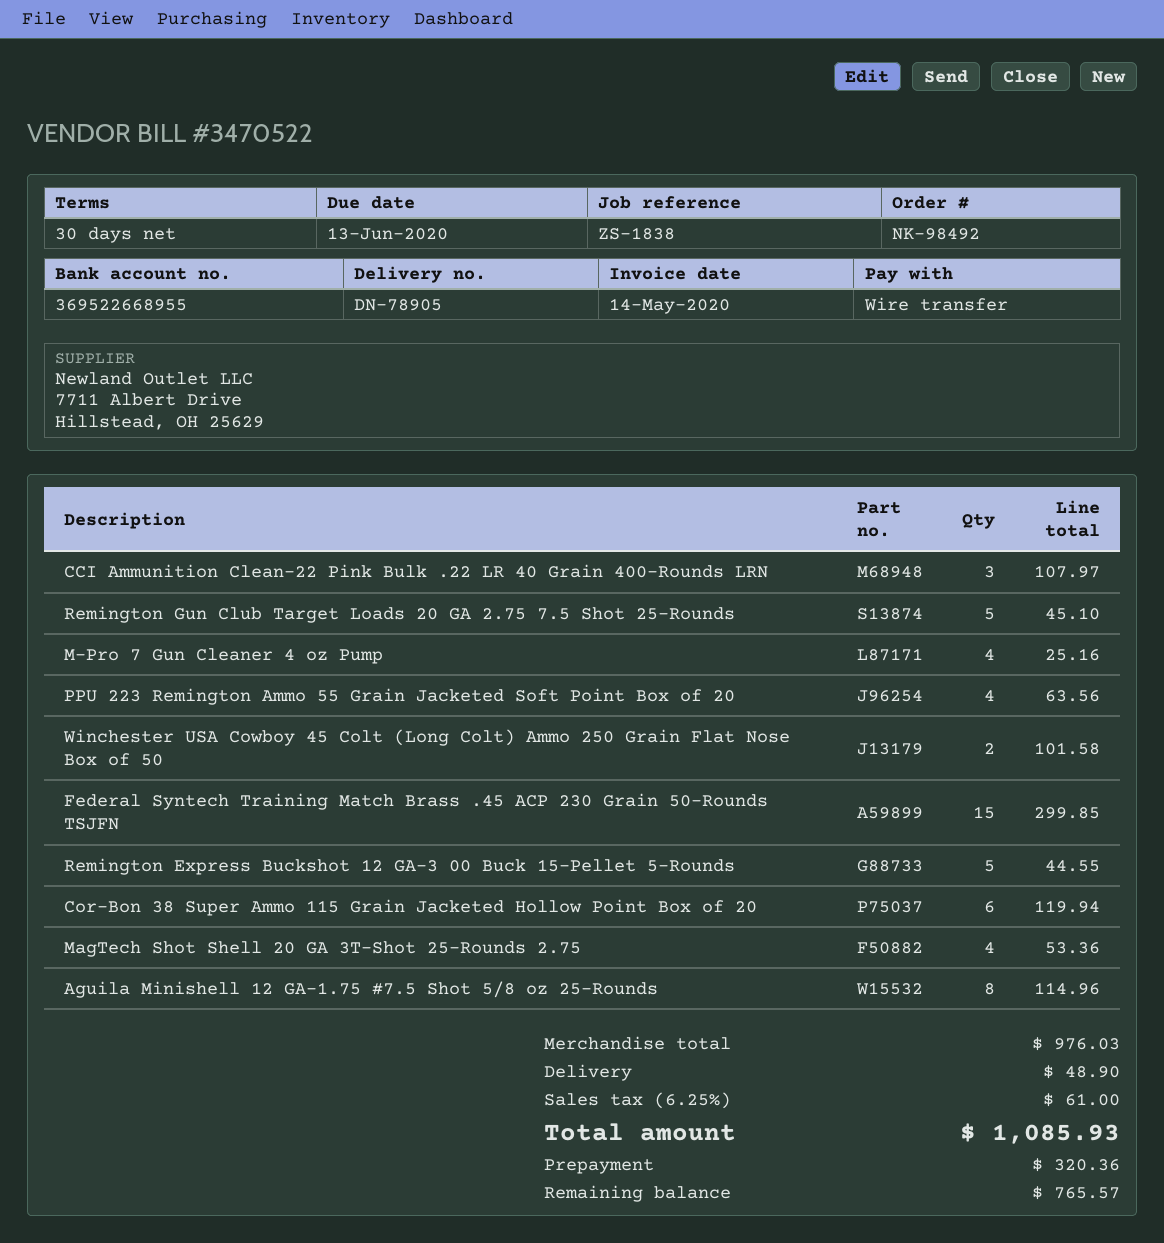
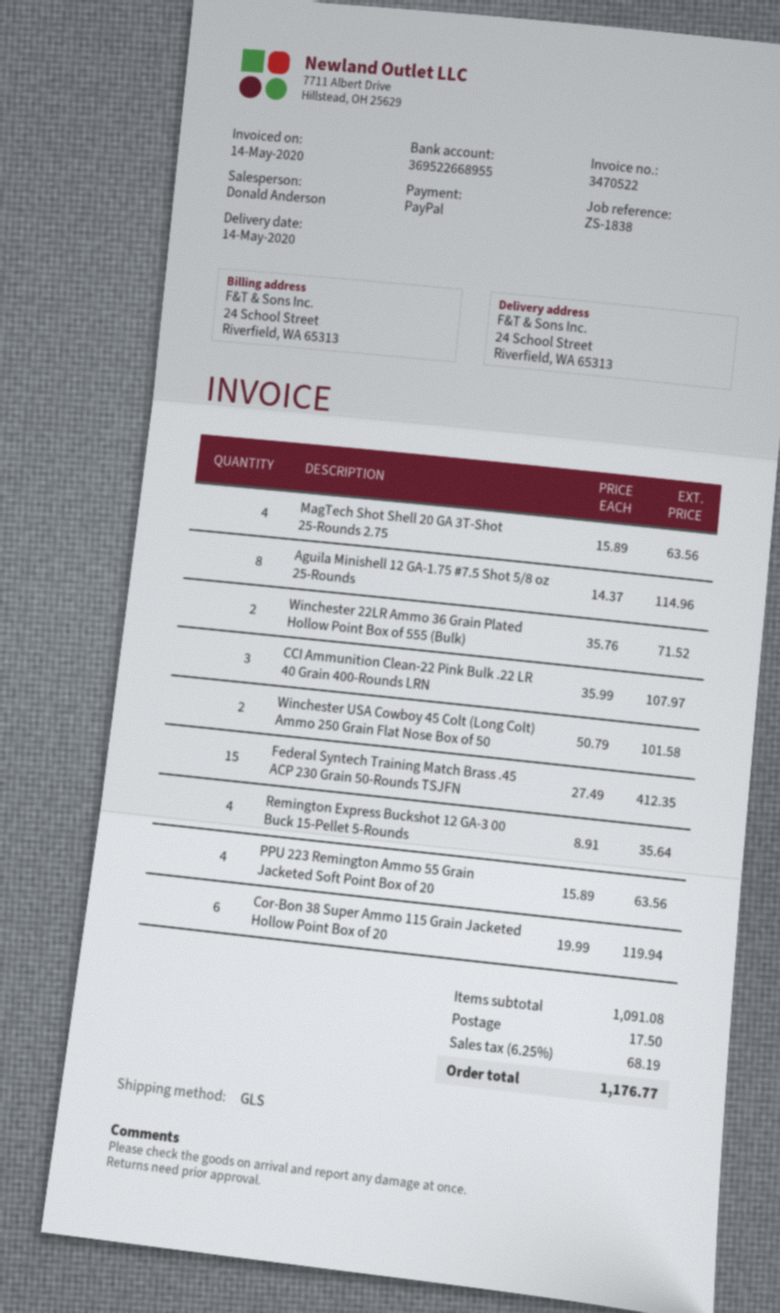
payment method: bank transfer -> PayPal
Remington Gun Club Target Loads 20 GA 2.75 7.5 Shot 25-Rounds: 5 for 45.10 -> none
M-Pro 7 Gun Cleaner 4 oz Pump: 4 for 25.16 -> none
Federal Syntech Training Match Brass .45 ACP 230 Grain 50-Rounds TSJFN: 15 for 299.85 -> 15 for 412.35
Remington Express Buckshot 12 GA-3 00 Buck 15-Pellet 5-Rounds: 5 for 44.55 -> 4 for 35.64
MagTech Shot Shell 20 GA 3T-Shot 25-Rounds 2.75: 4 for 53.36 -> 4 for 63.56
Winchester 22LR Ammo 36 Grain Plated Hollow Point Box of 555 (Bulk): none -> 2 for 71.52
subtotal: 976.03 -> 1091.08
shipping: 48.90 -> 17.50
tax: 6.25% = 61.00 -> 6.25% = 68.19
total: 1085.93 -> 1176.77

